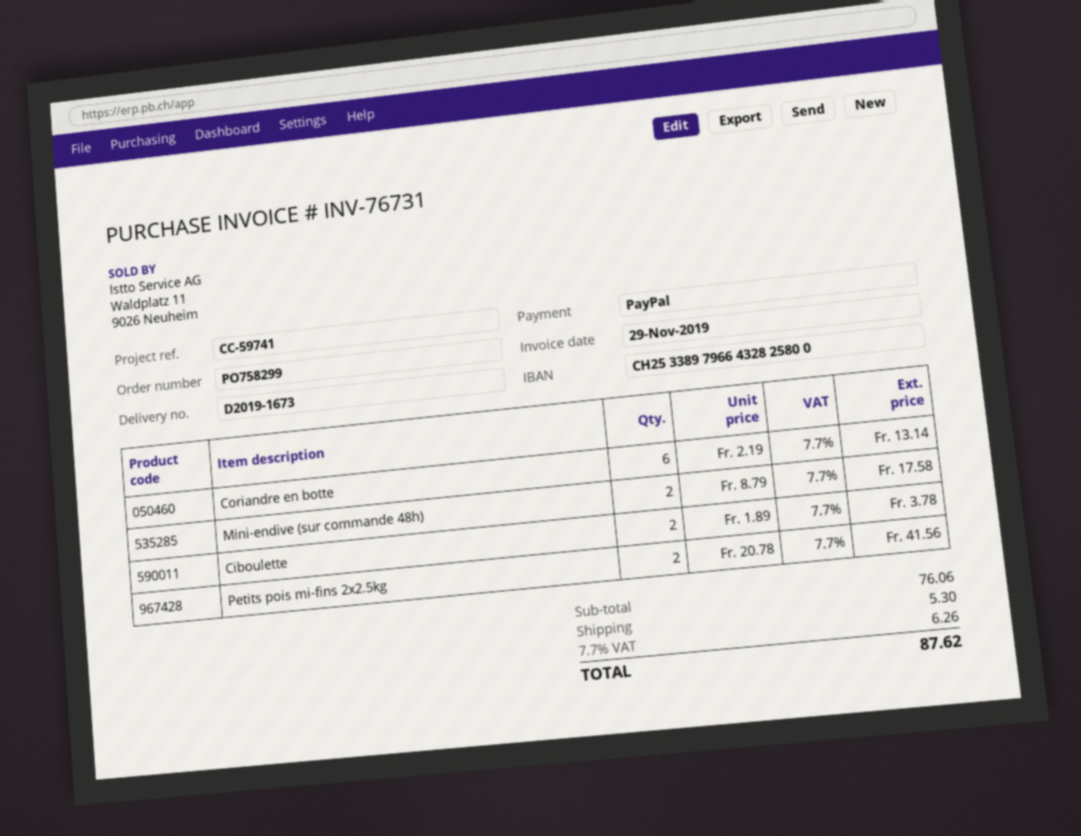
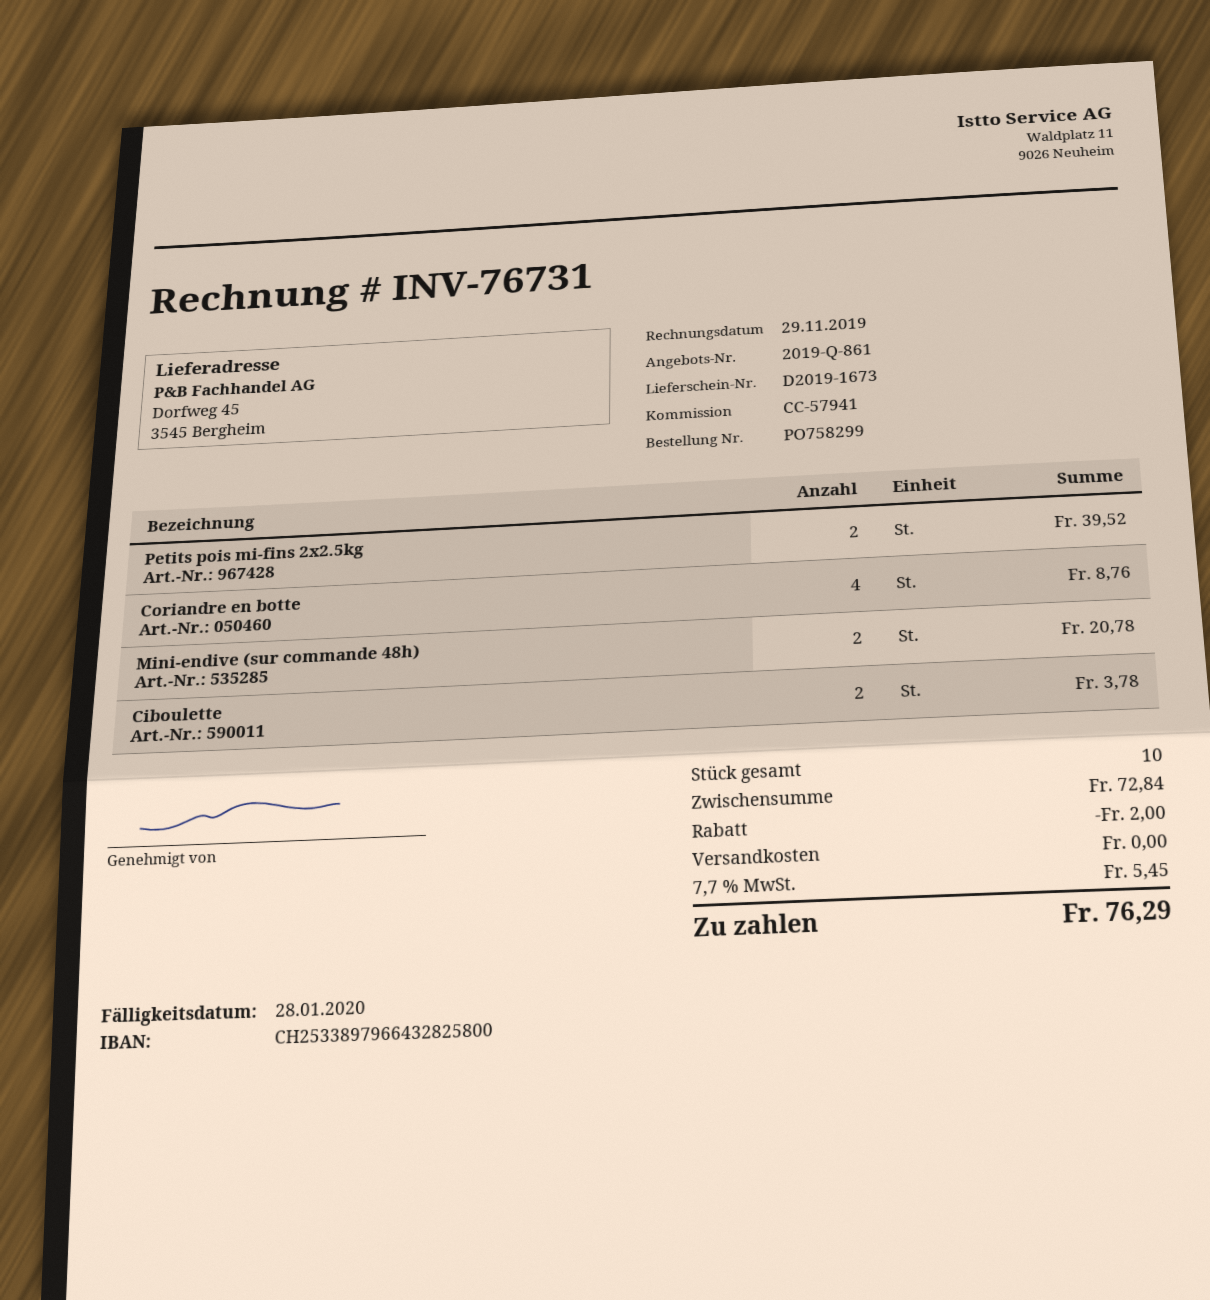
reference: CC-59741 -> CC-57941
Coriandre en botte: 6 for 13.14 -> 4 for 8.76
Mini-endive (sur commande 48h): 2 for 17.58 -> 2 for 20.78
Petits pois mi-fins 2x2.5kg: 2 for 41.56 -> 2 for 39.52
subtotal: 76.06 -> 72.84
discount: none -> 2.00
shipping: 5.30 -> 0.00
tax: 7.7% = 6.26 -> 7.7% = 5.45
total: 87.62 -> 76.29

